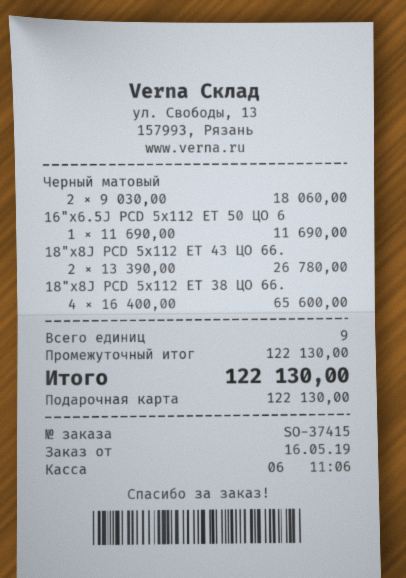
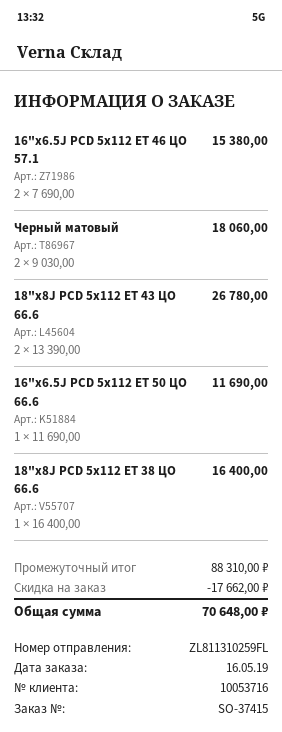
18"x8J PCD 5x112 ЕТ 38 ЦО 66.: 4 x 16400.00 = 65600.00 -> 1 x 16400.00 = 16400.00
16"x6.5J PCD 5x112 ЕТ 46 ЦО 57.1: none -> 2 x 7690.00 = 15380.00
subtotal: 122130.00 -> 88310.00
discount: none -> 17662.00
total: 122130.00 -> 70648.00

